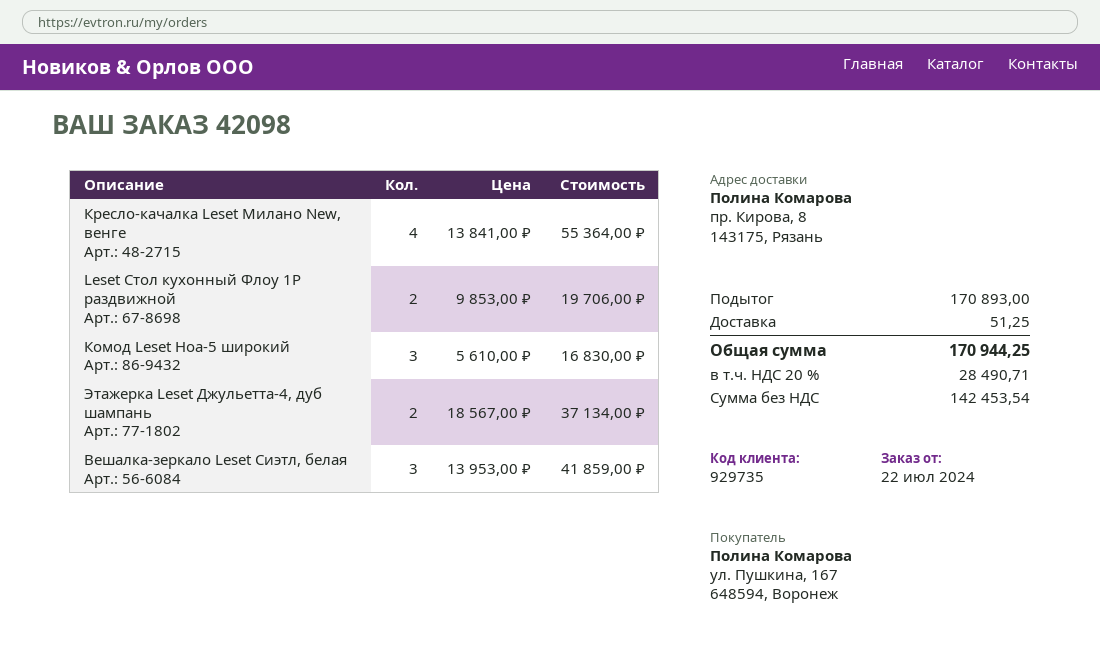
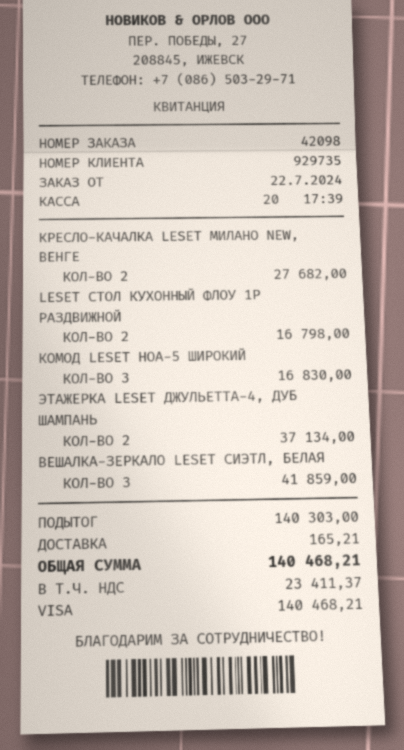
Кресло-качалка Leset Милано New, венге: 4 for 55364.00 -> 2 for 27682.00
Leset Стол кухонный Флоу 1Р раздвижной: 2 for 19706.00 -> 2 for 16798.00
subtotal: 170893.00 -> 140303.00
shipping: 51.25 -> 165.21
tax: 28490.71 -> 23411.37
total: 170944.25 -> 140468.21

